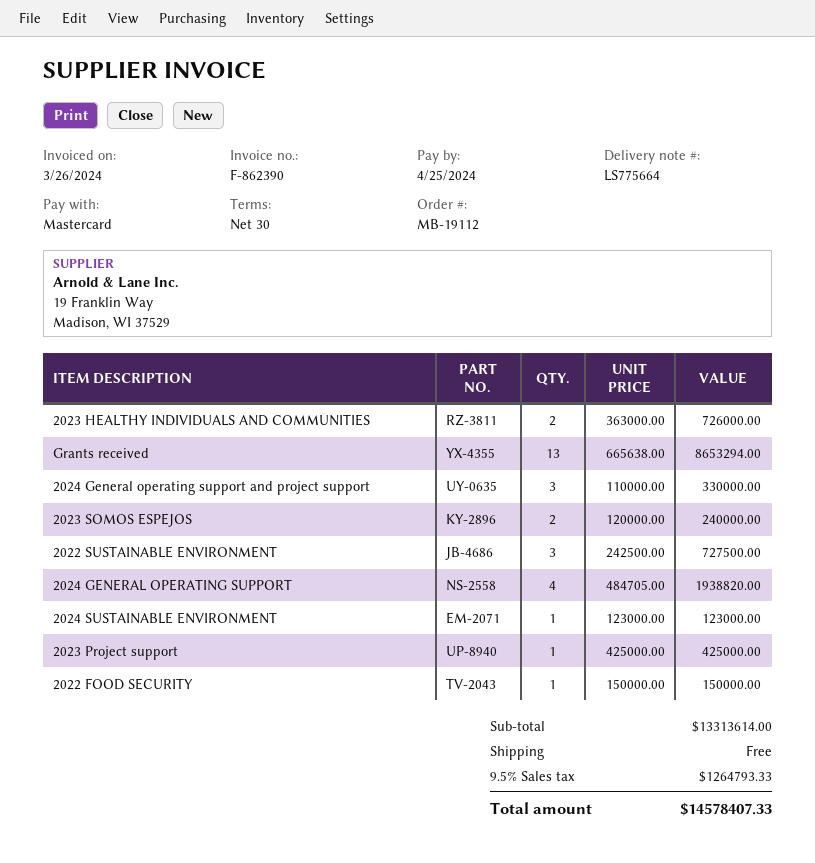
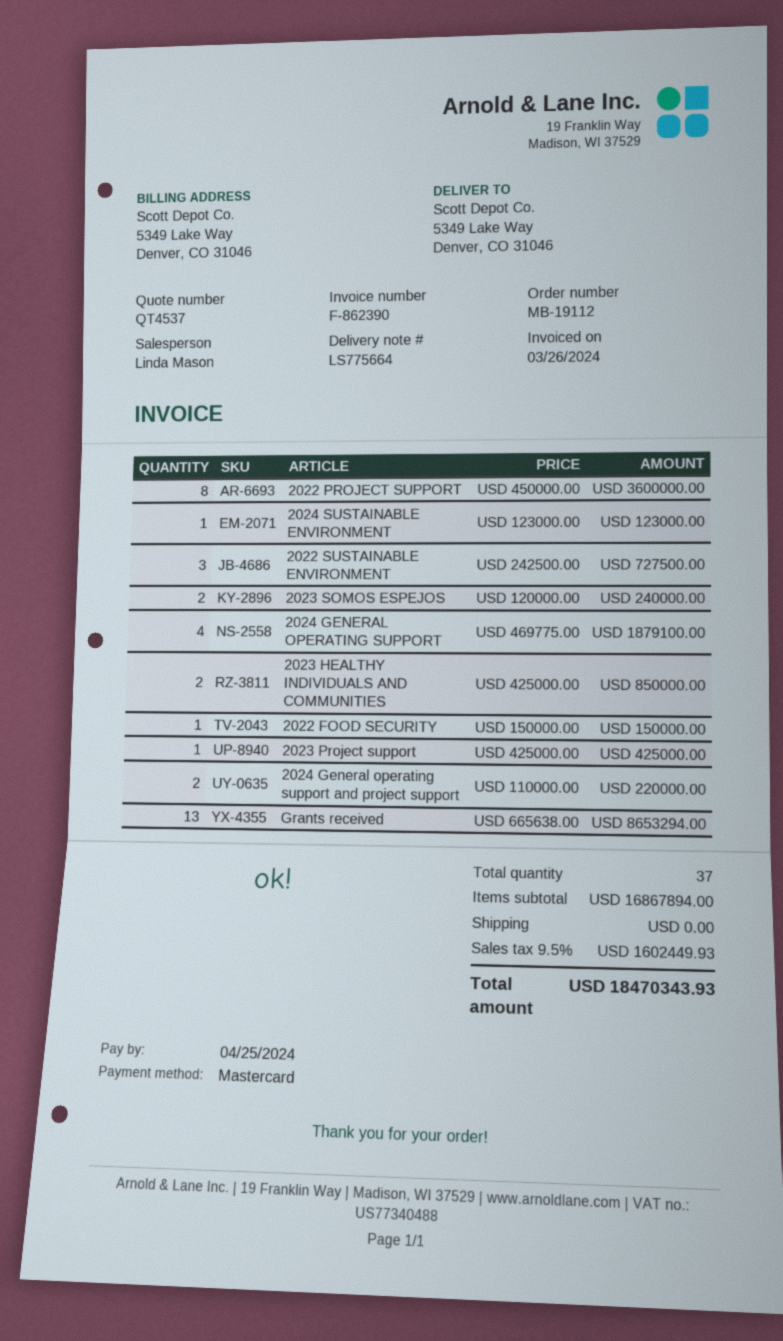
2023 HEALTHY INDIVIDUALS AND COMMUNITIES: 2 x 363000.00 = 726000.00 -> 2 x 425000.00 = 850000.00
2024 General operating support and project support: 3 x 110000.00 = 330000.00 -> 2 x 110000.00 = 220000.00
2024 GENERAL OPERATING SUPPORT: 4 x 484705.00 = 1938820.00 -> 4 x 469775.00 = 1879100.00
2022 PROJECT SUPPORT: none -> 8 x 450000.00 = 3600000.00
subtotal: 13313614.00 -> 16867894.00
tax: 9.5% = 1264793.33 -> 9.5% = 1602449.93
total: 14578407.33 -> 18470343.93

